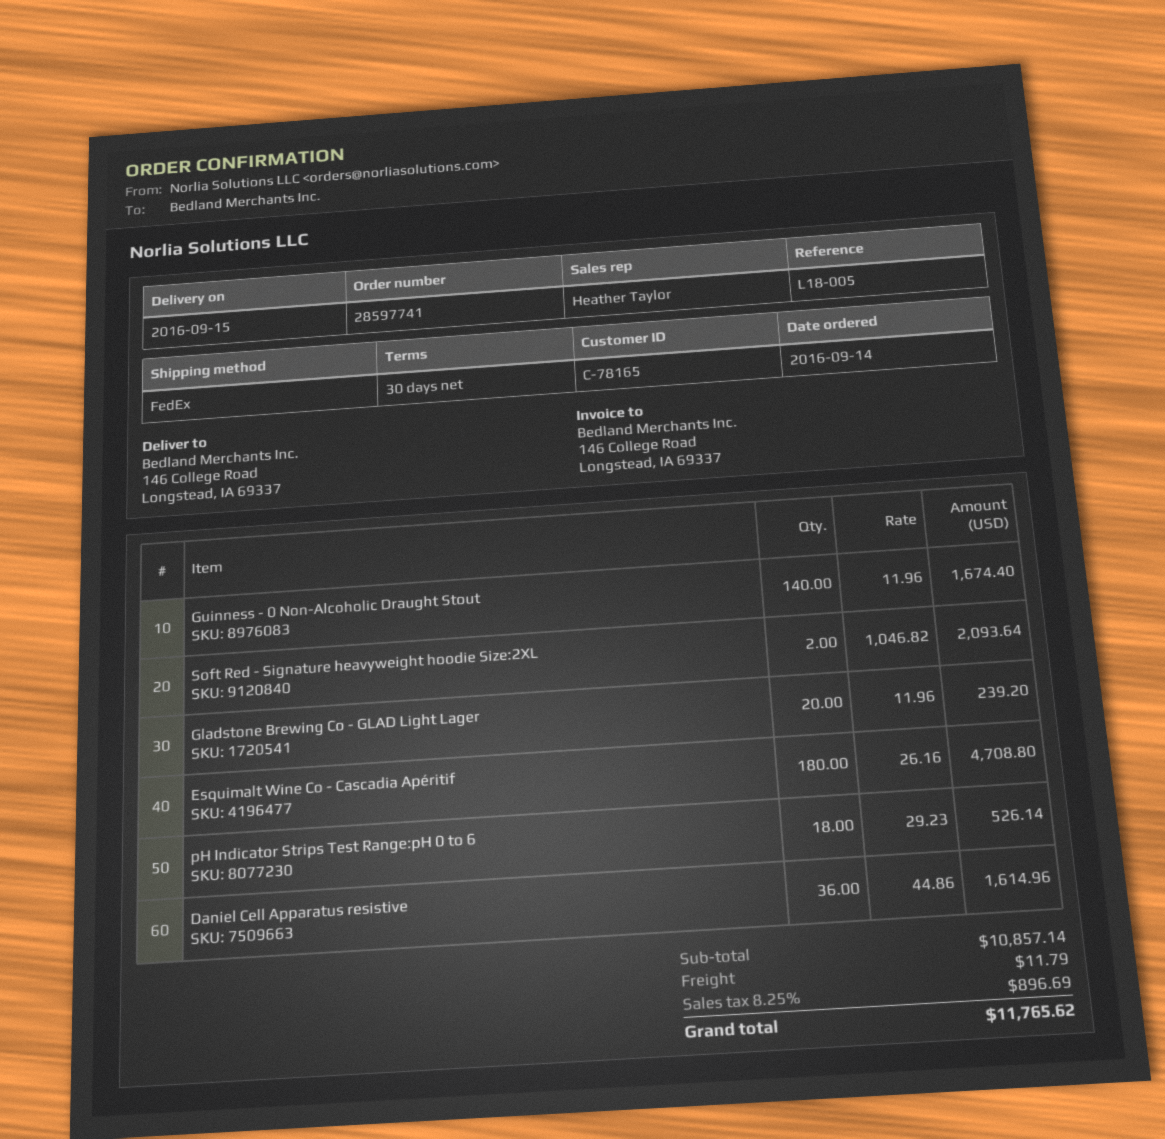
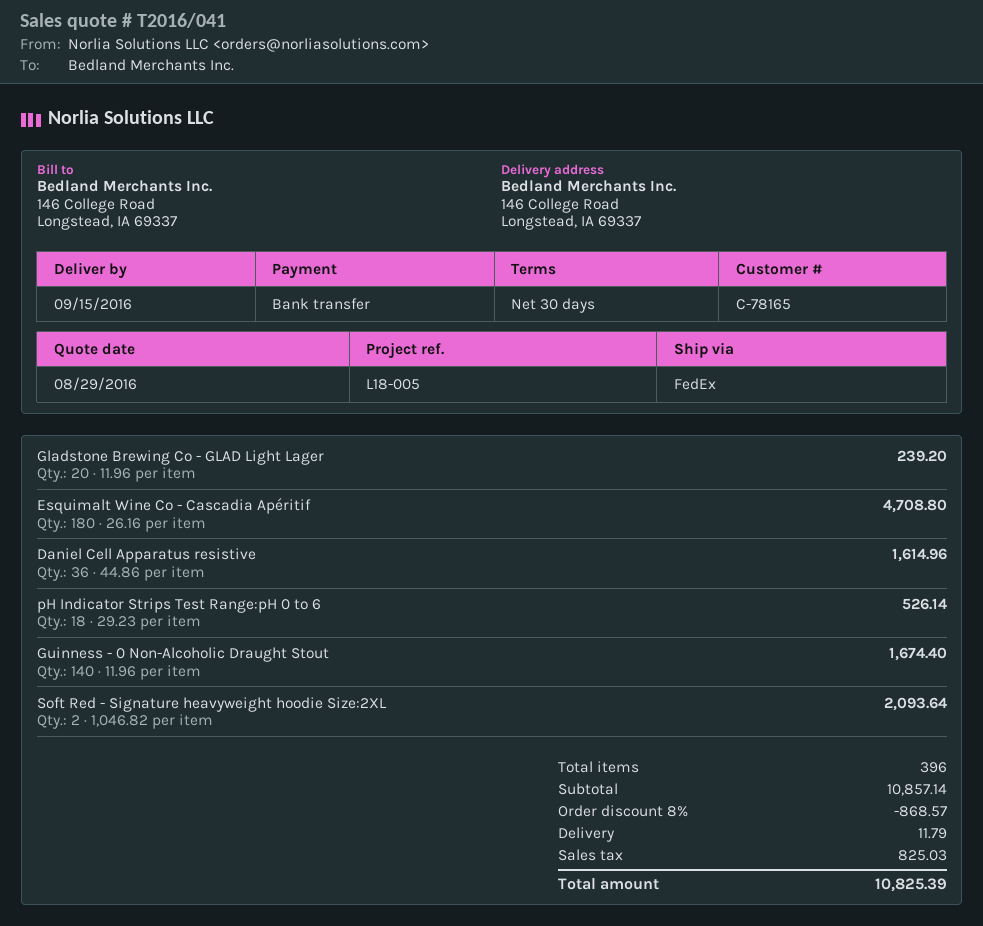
discount: none -> 8% = 868.57
tax: 896.69 -> 825.03
total: 11765.62 -> 10825.39

